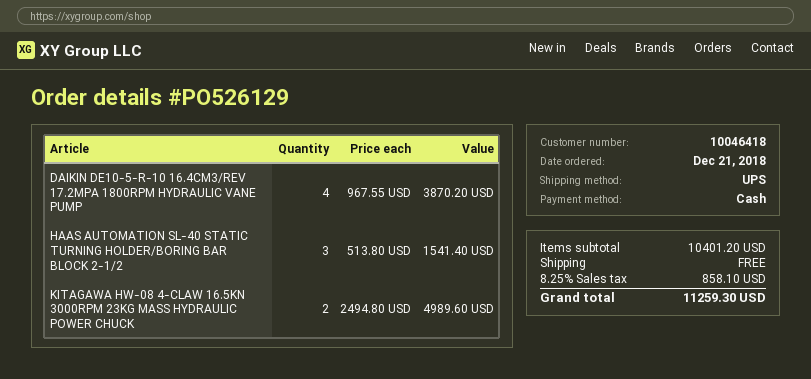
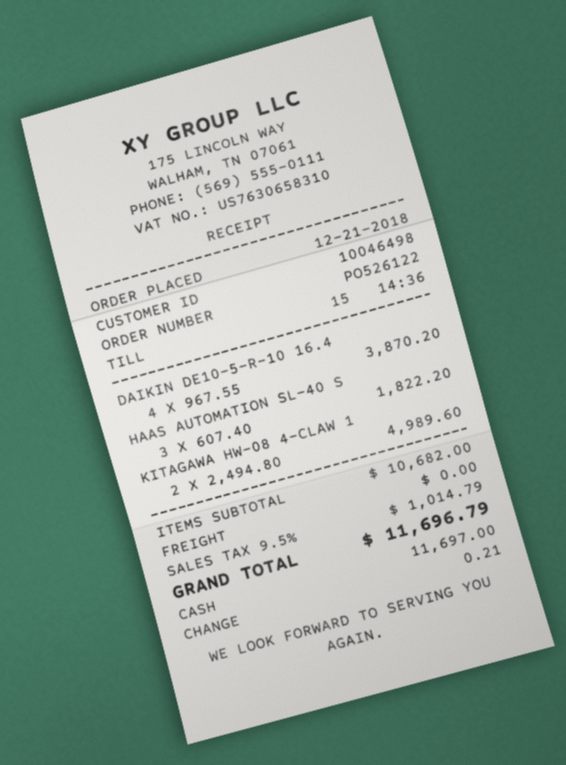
order number: PO526129 -> PO526122
customer number: 10046418 -> 10046498
HAAS AUTOMATION SL-40 STATIC TURNING HOLDER/BORING BAR BLOCK 2-1/2: 3 x 513.80 = 1541.40 -> 3 x 607.40 = 1822.20
subtotal: 10401.20 -> 10682.00
tax: 8.25% = 858.10 -> 9.5% = 1014.79
total: 11259.30 -> 11696.79

